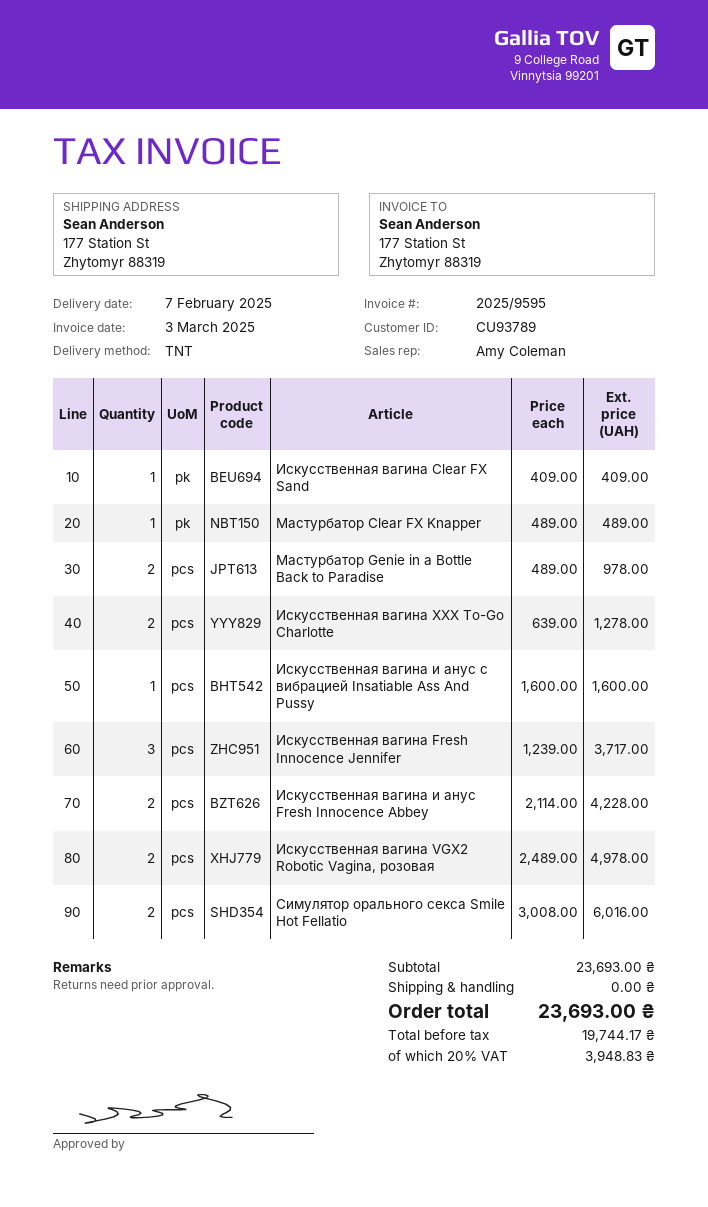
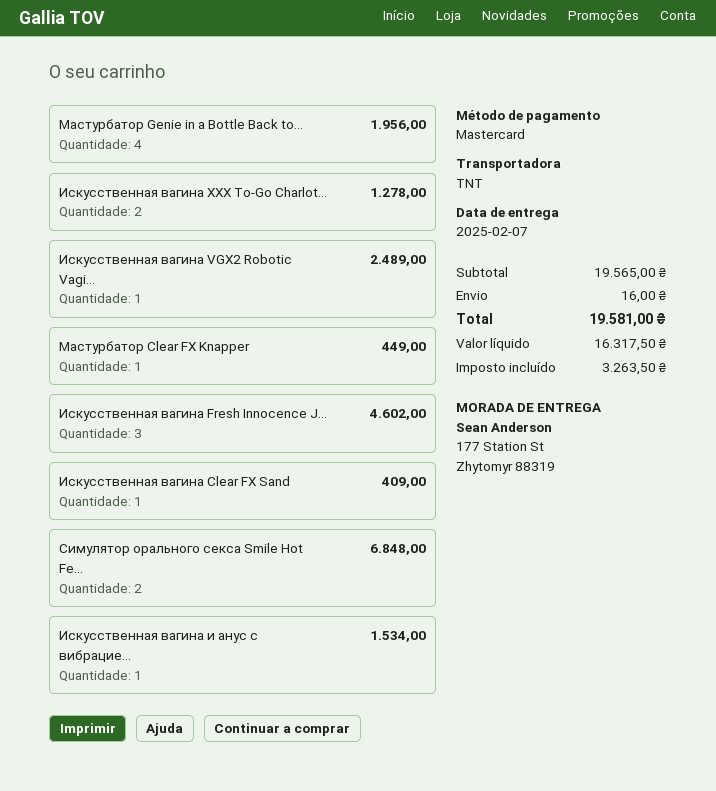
Мастурбатор Clear FX Knapper: 1 for 489.00 -> 1 for 449.00
Мастурбатор Genie in a Bottle Back to Paradise: 2 for 978.00 -> 4 for 1956.00
Искусственная вагина и анус с вибрацией Insatiable Ass And Pussy: 1 for 1600.00 -> 1 for 1534.00
Искусственная вагина Fresh Innocence Jennifer: 3 for 3717.00 -> 3 for 4602.00
Искусственная вагина и анус Fresh Innocence Abbey: 2 for 4228.00 -> none
Искусственная вагина VGX2 Robotic Vagina, розовая: 2 for 4978.00 -> 1 for 2489.00
Симулятор орального секса Smile Hot Fellatio: 2 for 6016.00 -> 2 for 6848.00
subtotal: 23693.00 -> 19565.00
shipping: 0.00 -> 16.00
net: 19744.17 -> 16317.50
tax: 3948.83 -> 3263.50
total: 23693.00 -> 19581.00

